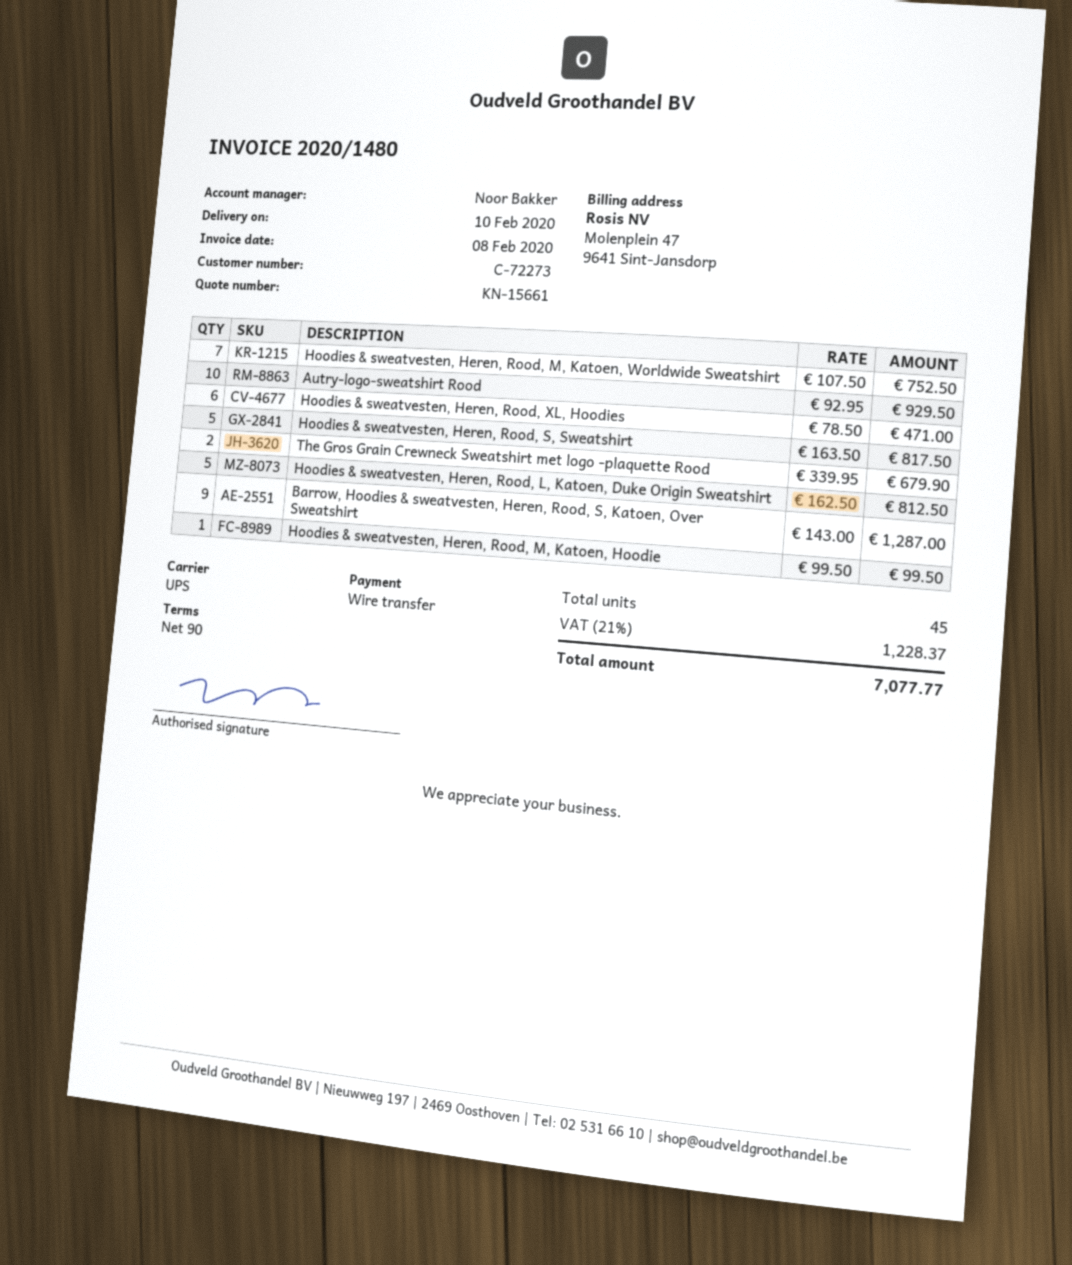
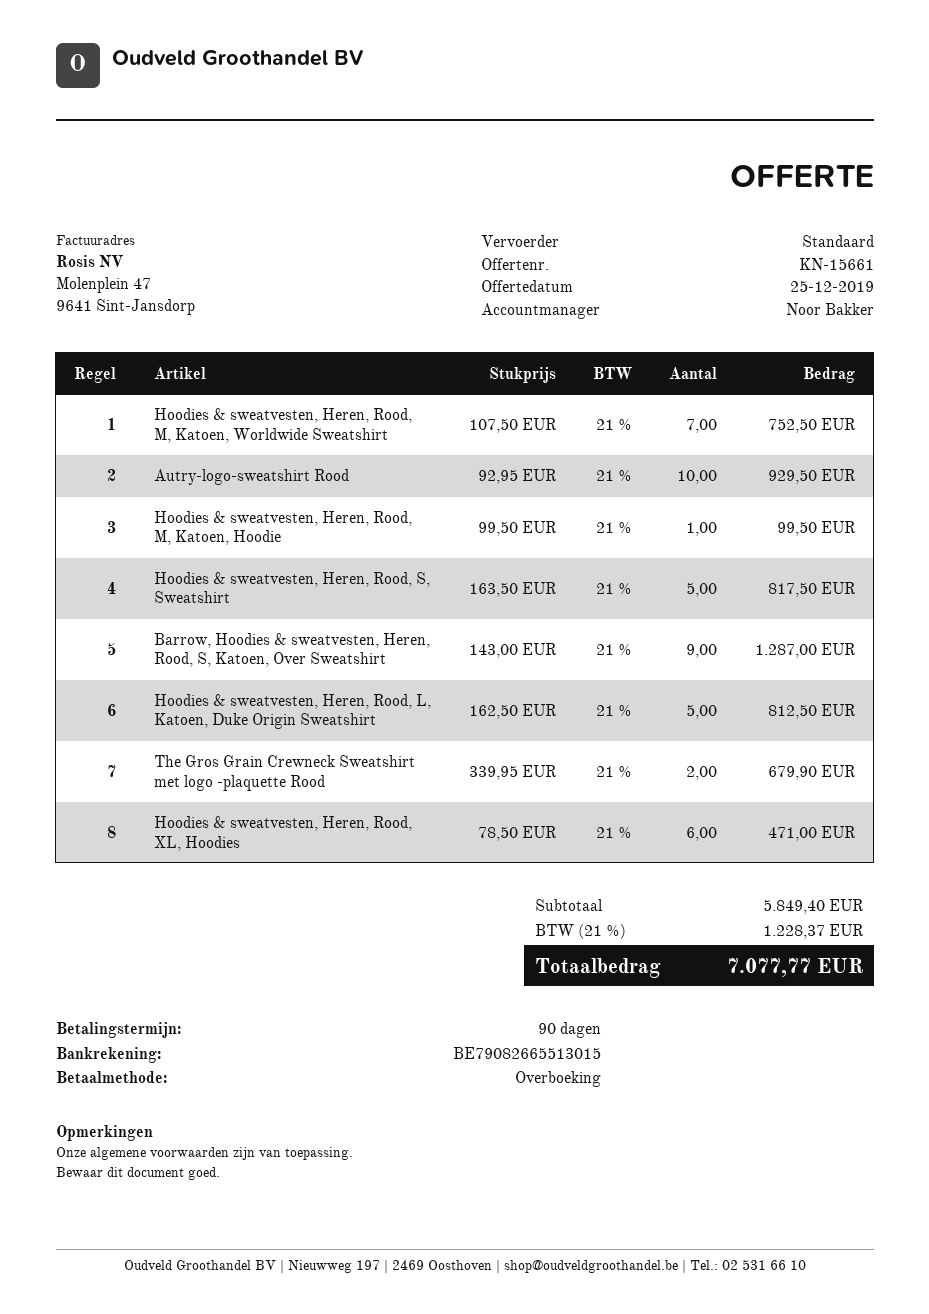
shipping method: UPS -> standard

